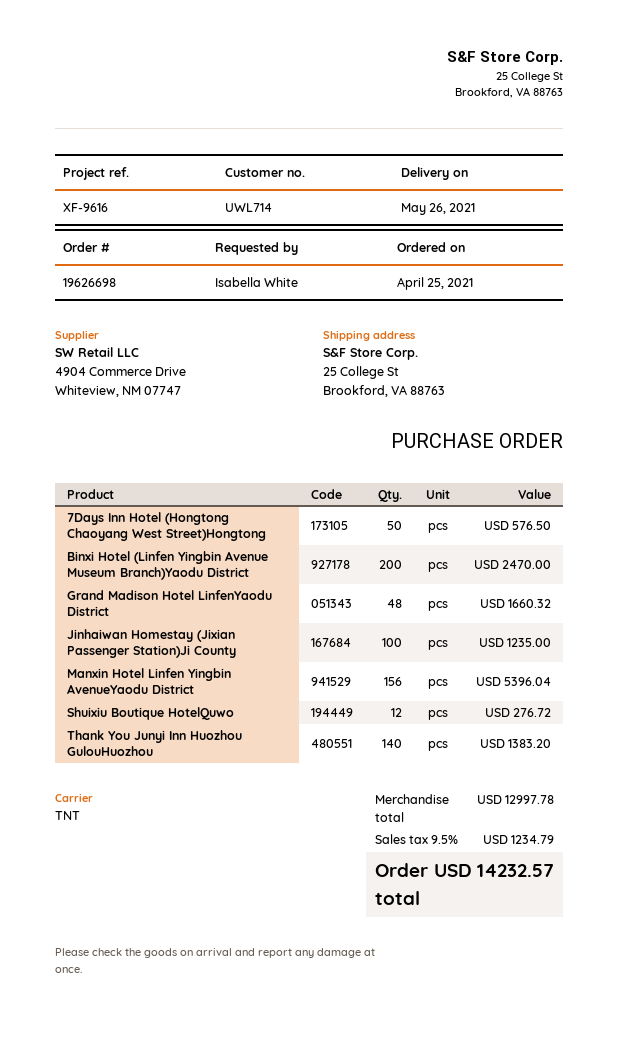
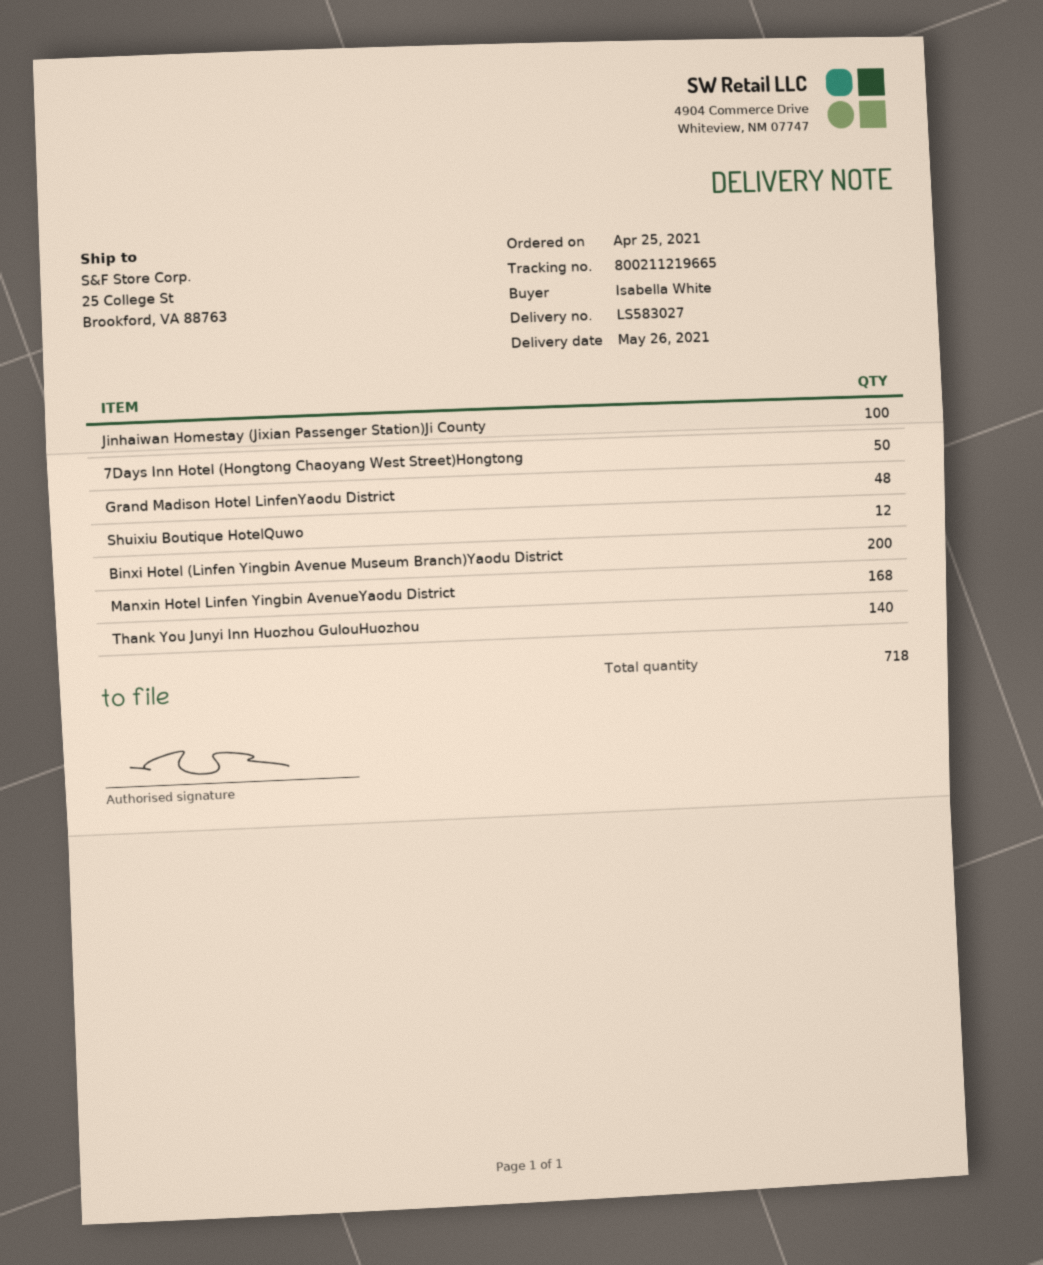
Manxin Hotel Linfen Yingbin AvenueYaodu District: 156 -> 168

